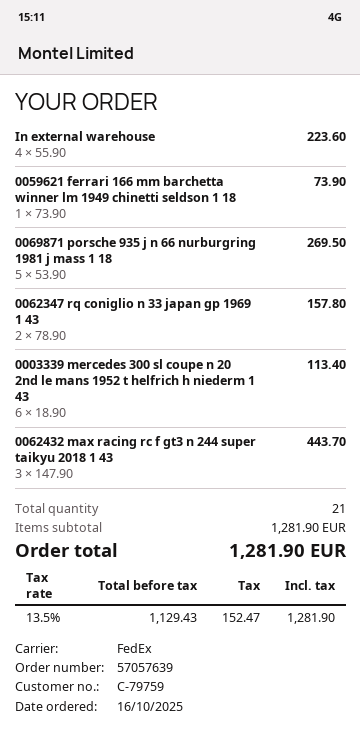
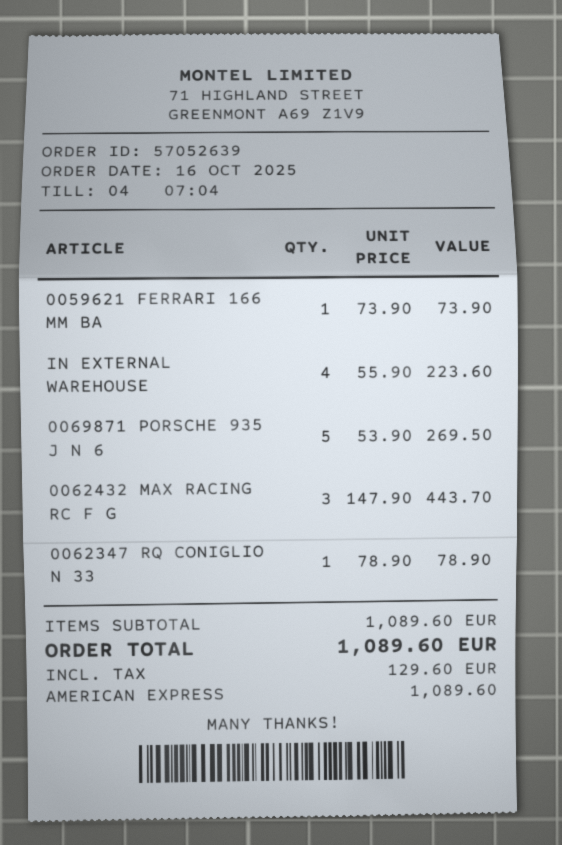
order number: 57057639 -> 57052639
0062347 rq coniglio n 33 japan gp 1969 1 43: 2 x 78.90 = 157.80 -> 1 x 78.90 = 78.90
0003339 mercedes 300 sl coupe n 20 2nd le mans 1952 t helfrich h niederm 1 43: 6 x 18.90 = 113.40 -> none
subtotal: 1281.90 -> 1089.60
tax: 152.47 -> 129.60
total: 1281.90 -> 1089.60

